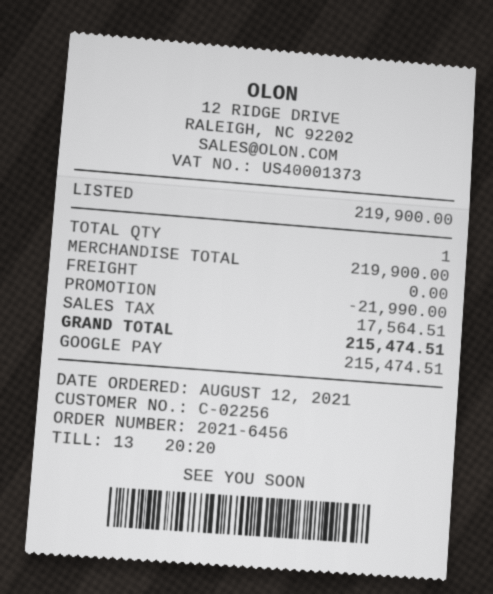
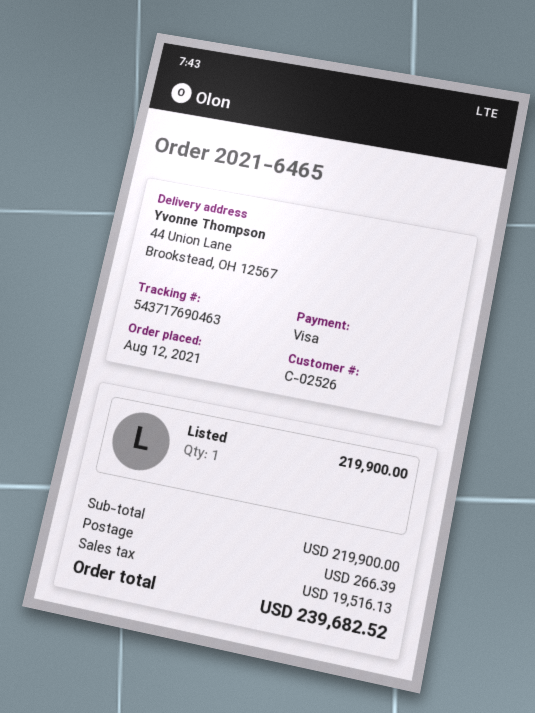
order number: 2021-6456 -> 2021-6465
customer number: C-02256 -> C-02526
payment method: Google Pay -> Visa
discount: 21990.00 -> none
shipping: 0.00 -> 266.39
tax: 17564.51 -> 19516.13
total: 215474.51 -> 239682.52

